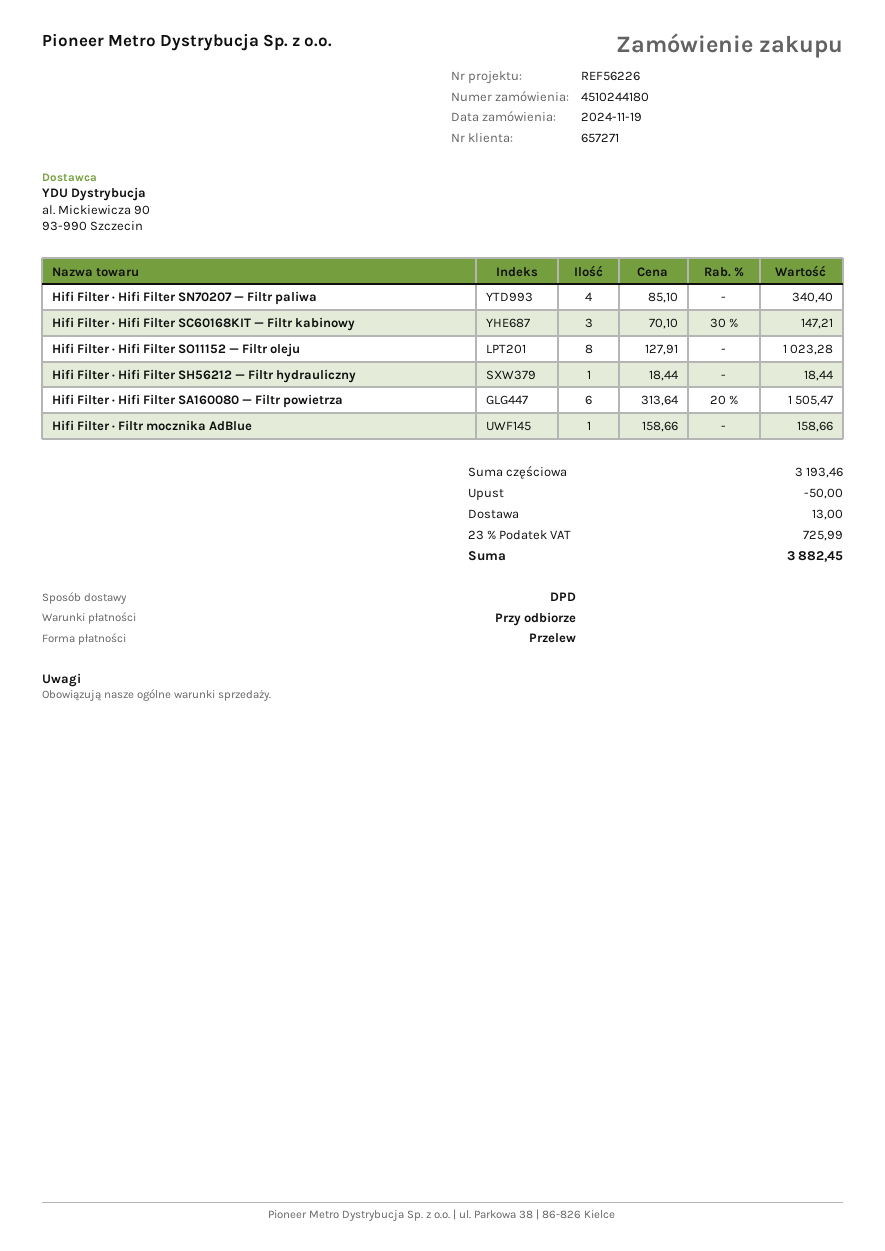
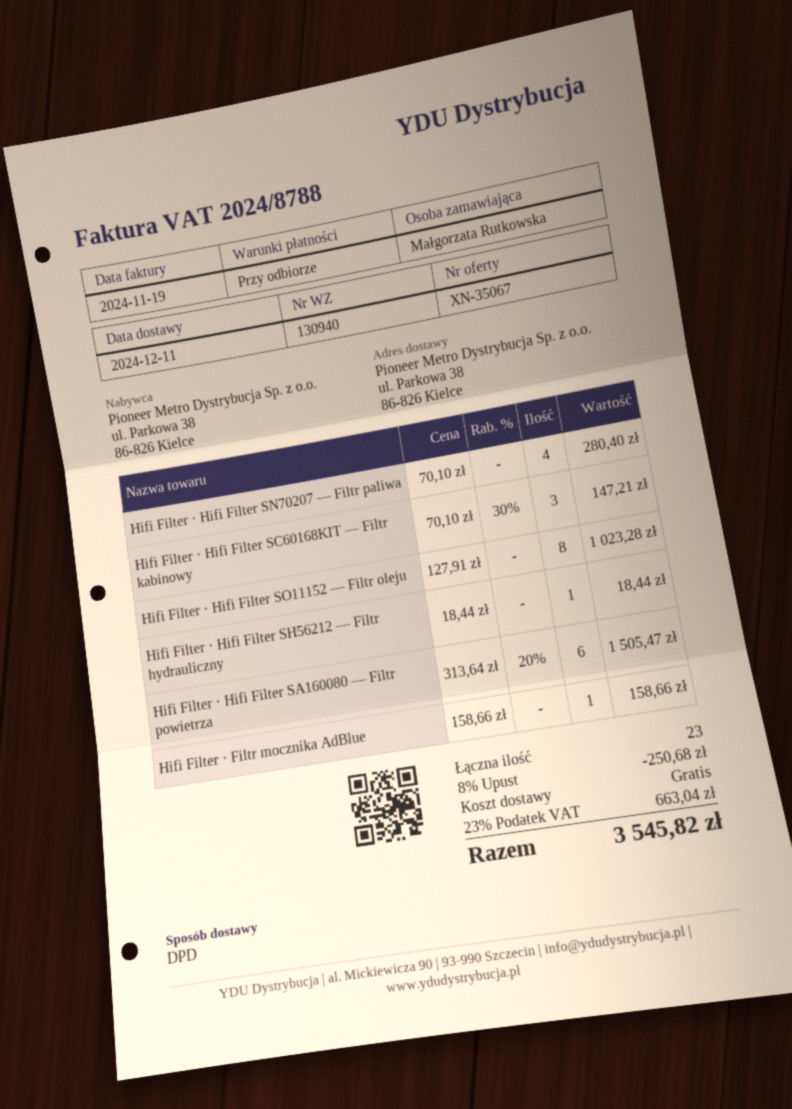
Hifi Filter · Hifi Filter SN70207 — Filtr paliwa: 4 x 85.10 = 340.40 -> 4 x 70.10 = 280.40
discount: 50.00 -> 250.68
shipping: 13.00 -> 0.00
tax: 23% = 725.99 -> 23% = 663.04
total: 3882.45 -> 3545.82

